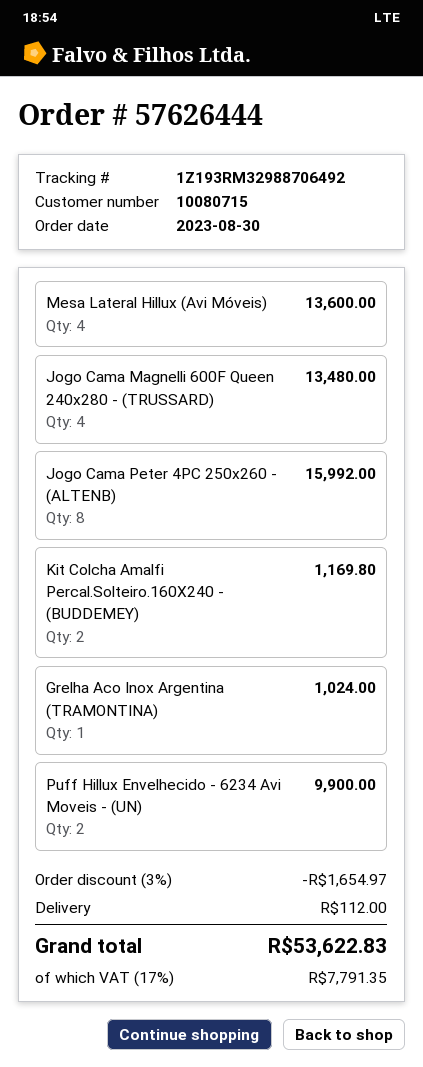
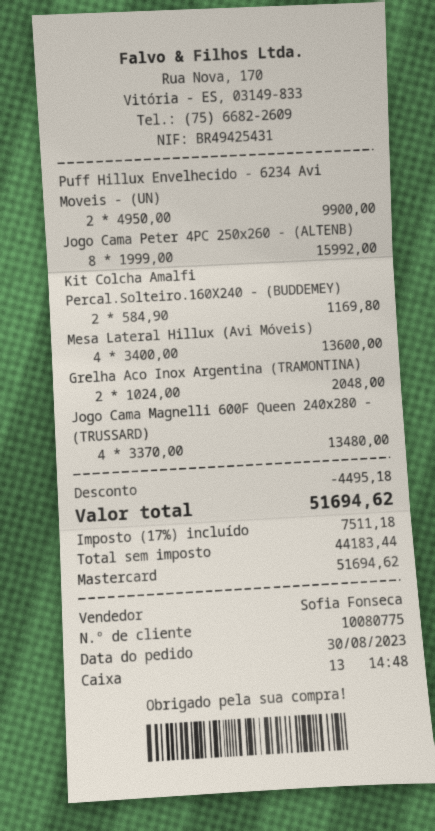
customer number: 10080715 -> 10080775
Grelha Aco Inox Argentina (TRAMONTINA): 1 for 1024.00 -> 2 for 2048.00
discount: 1654.97 -> 4495.18
shipping: 112.00 -> none
tax: 17% = 7791.35 -> 17% = 7511.18
total: 53622.83 -> 51694.62

